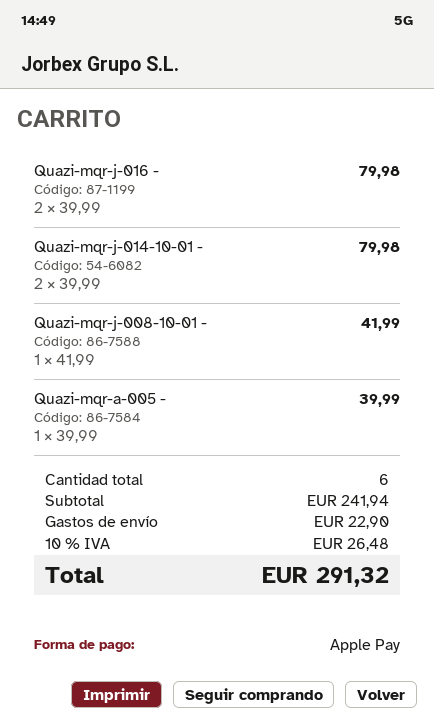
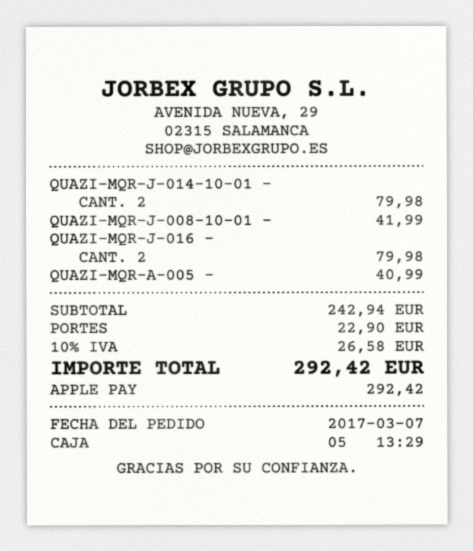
Quazi-mqr-a-005 -: 1 for 39.99 -> 1 for 40.99
subtotal: 241.94 -> 242.94
tax: 10% = 26.48 -> 10% = 26.58
total: 291.32 -> 292.42

